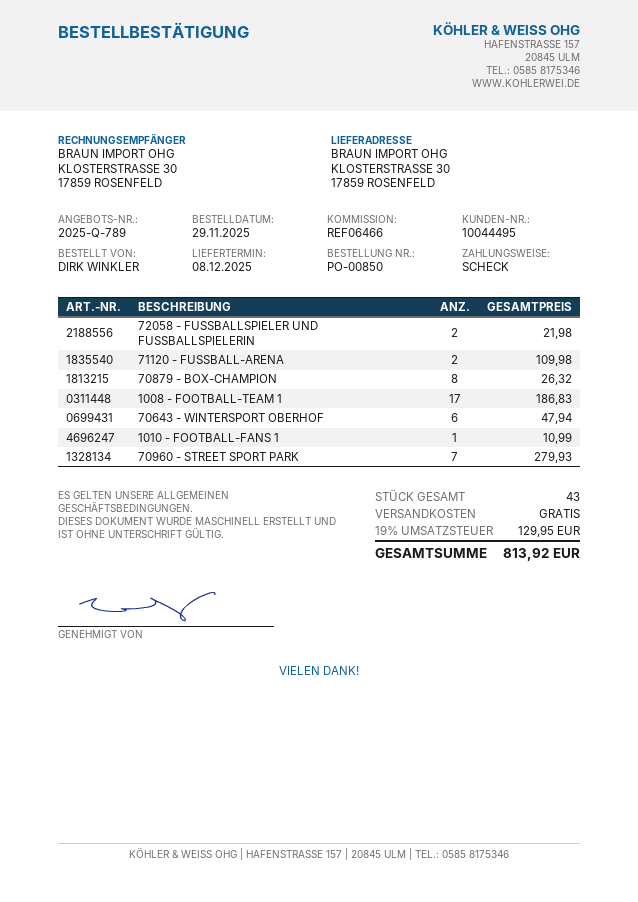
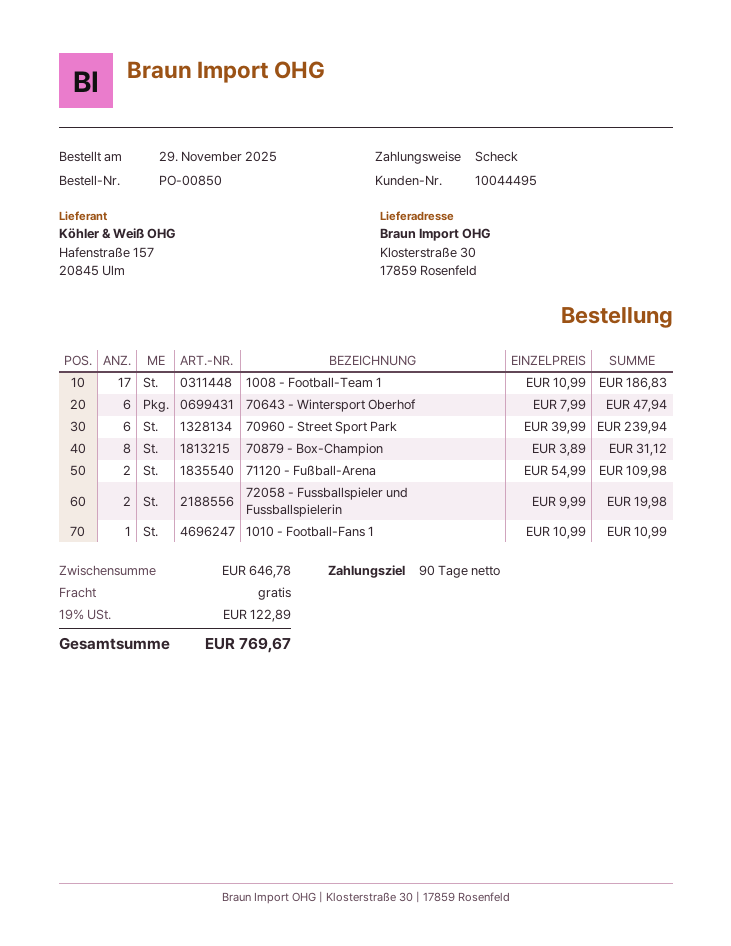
72058 - FUSSBALLSPIELER UND FUSSBALLSPIELERIN: 2 for 21.98 -> 2 for 19.98
70879 - BOX-CHAMPION: 8 for 26.32 -> 8 for 31.12
70960 - STREET SPORT PARK: 7 for 279.93 -> 6 for 239.94
tax: 19% = 129.95 -> 19% = 122.89
total: 813.92 -> 769.67

